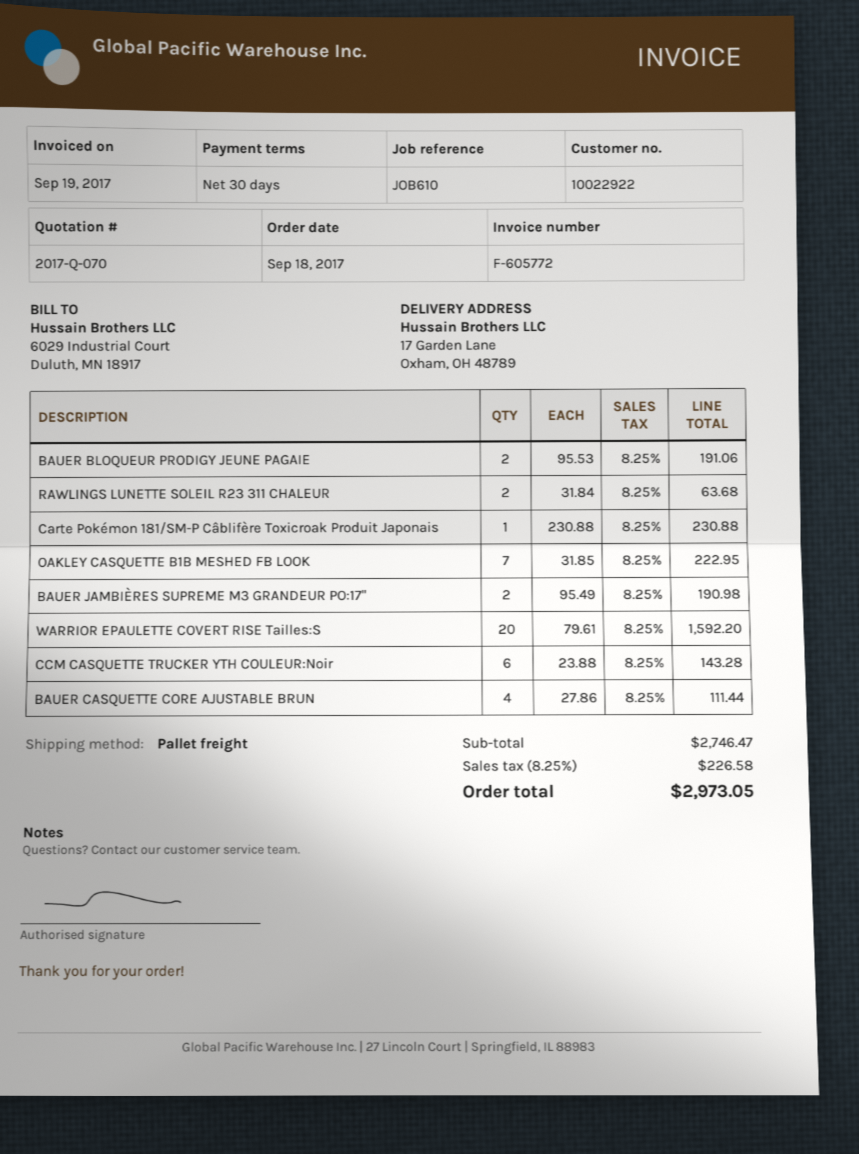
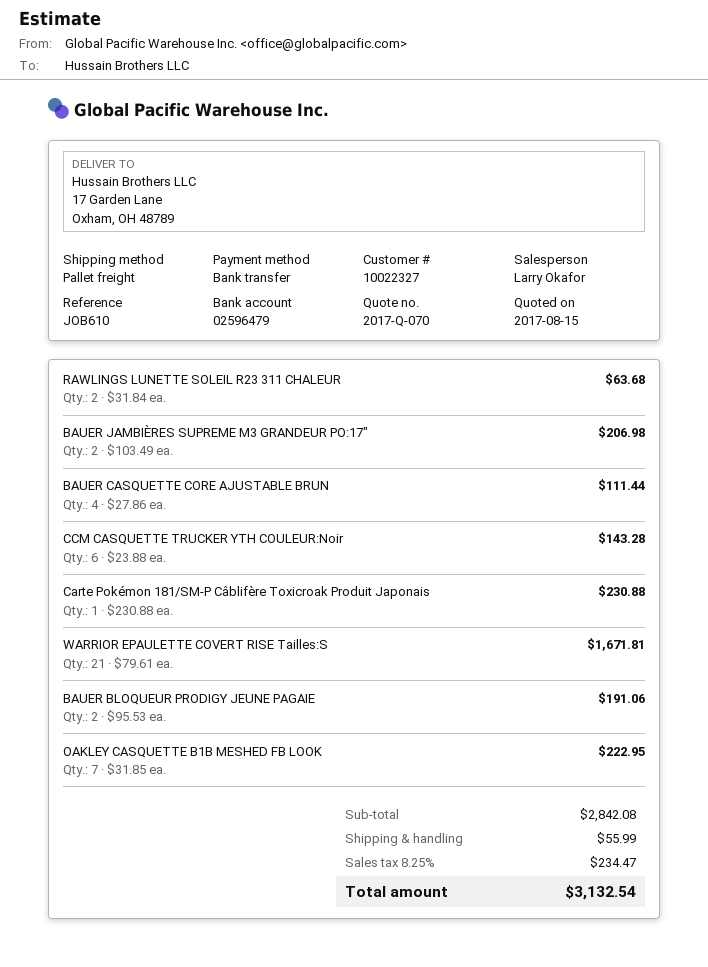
customer number: 10022922 -> 10022327
BAUER JAMBIÈRES SUPREME M3 GRANDEUR PO:17": 2 x 95.49 = 190.98 -> 2 x 103.49 = 206.98
WARRIOR EPAULETTE COVERT RISE Tailles:S: 20 x 79.61 = 1592.20 -> 21 x 79.61 = 1671.81
subtotal: 2746.47 -> 2842.08
shipping: none -> 55.99
tax: 8.25% = 226.58 -> 8.25% = 234.47
total: 2973.05 -> 3132.54

